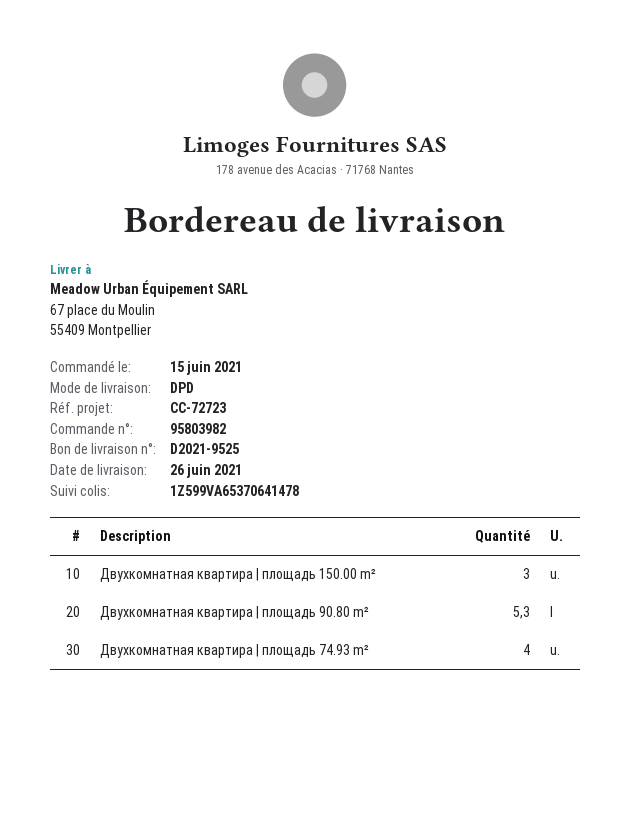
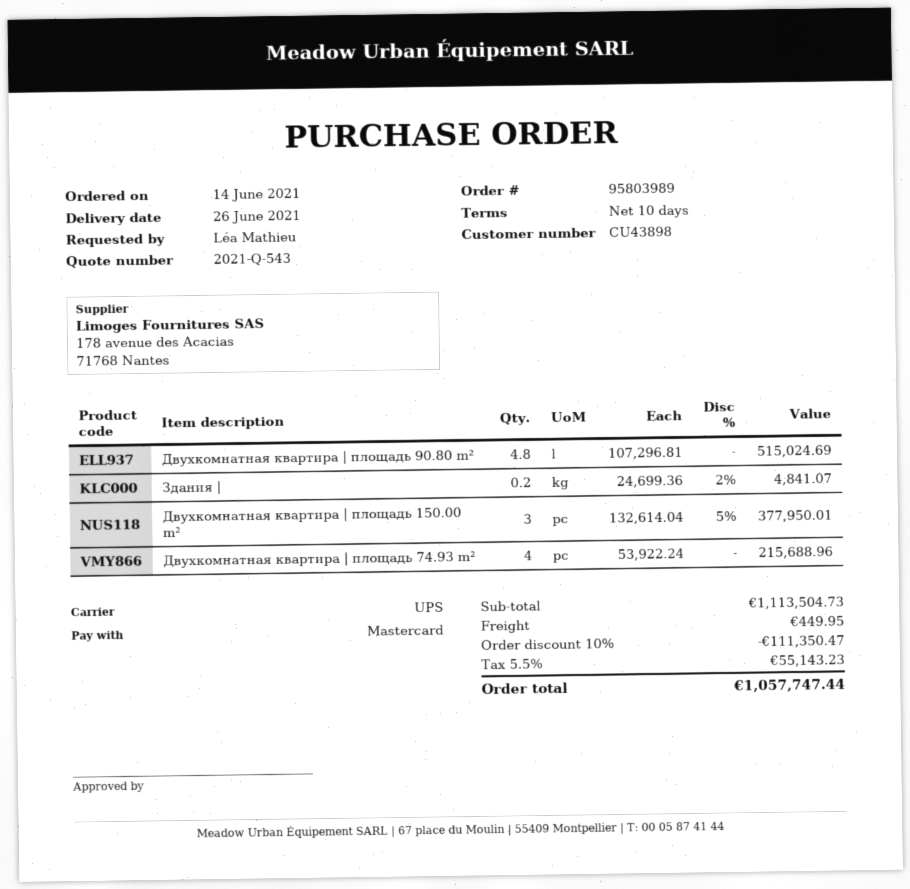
order number: 95803982 -> 95803989
order date: 2021-06-15 -> 2021-06-14
shipping method: DPD -> UPS
Двухкомнатная квартира | площадь 90.80 m²: 5.3 -> 4.8
Здания |: none -> 0.2

